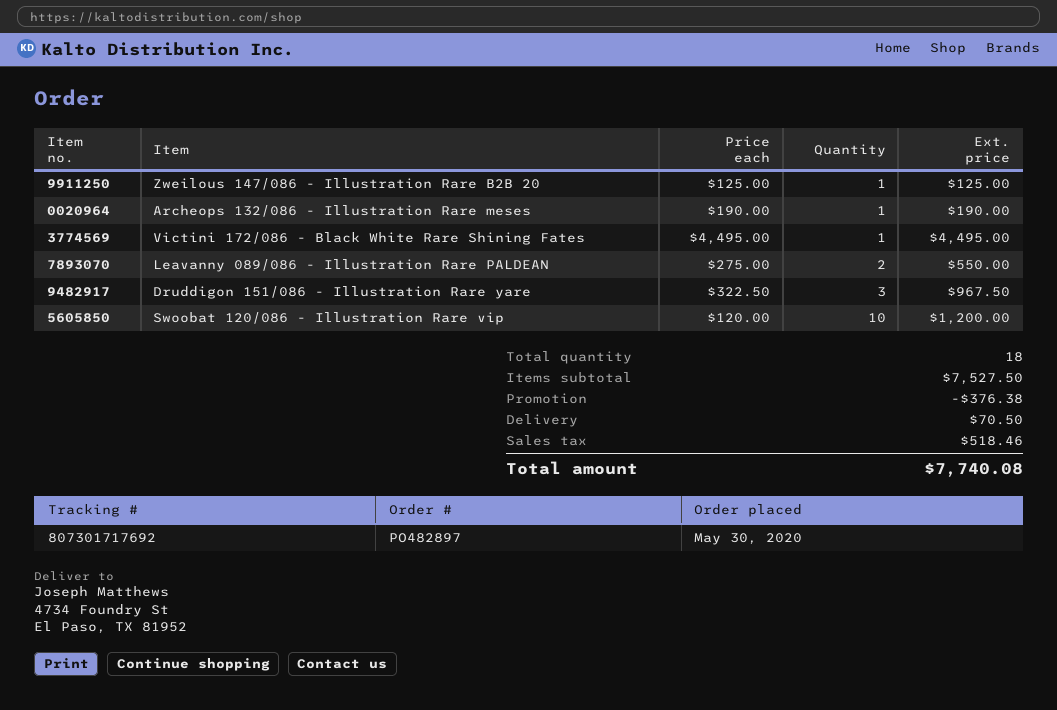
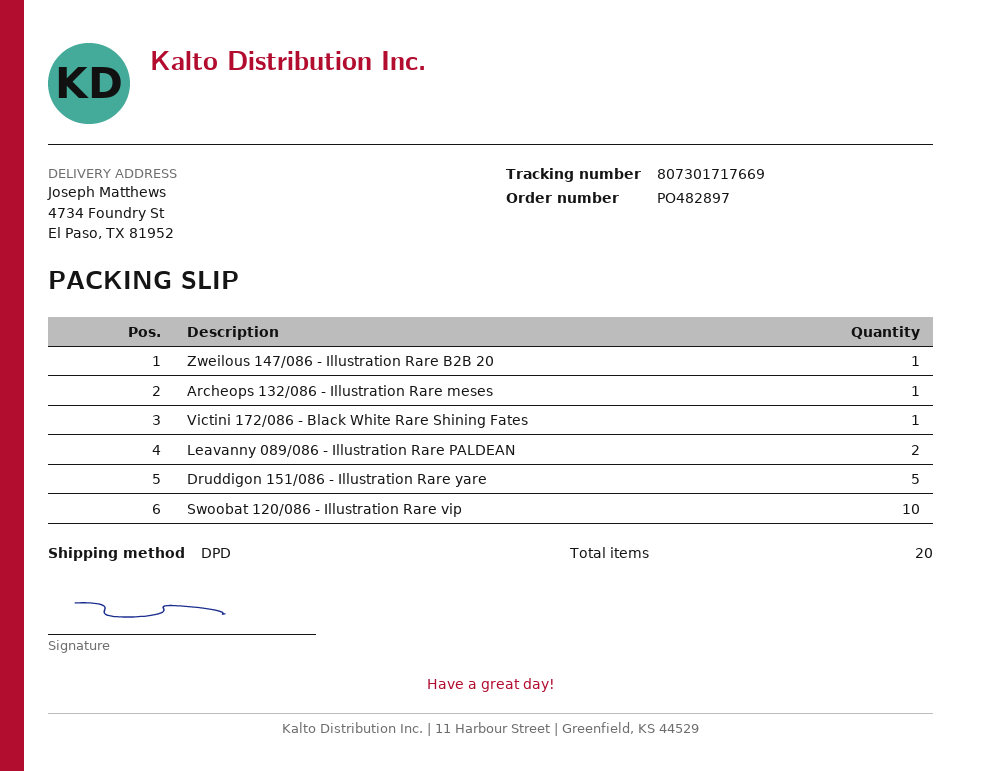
tracking number: 807301717692 -> 807301717669
Druddigon 151/086 - Illustration Rare yare: 3 -> 5
total quantity: 18 -> 20

